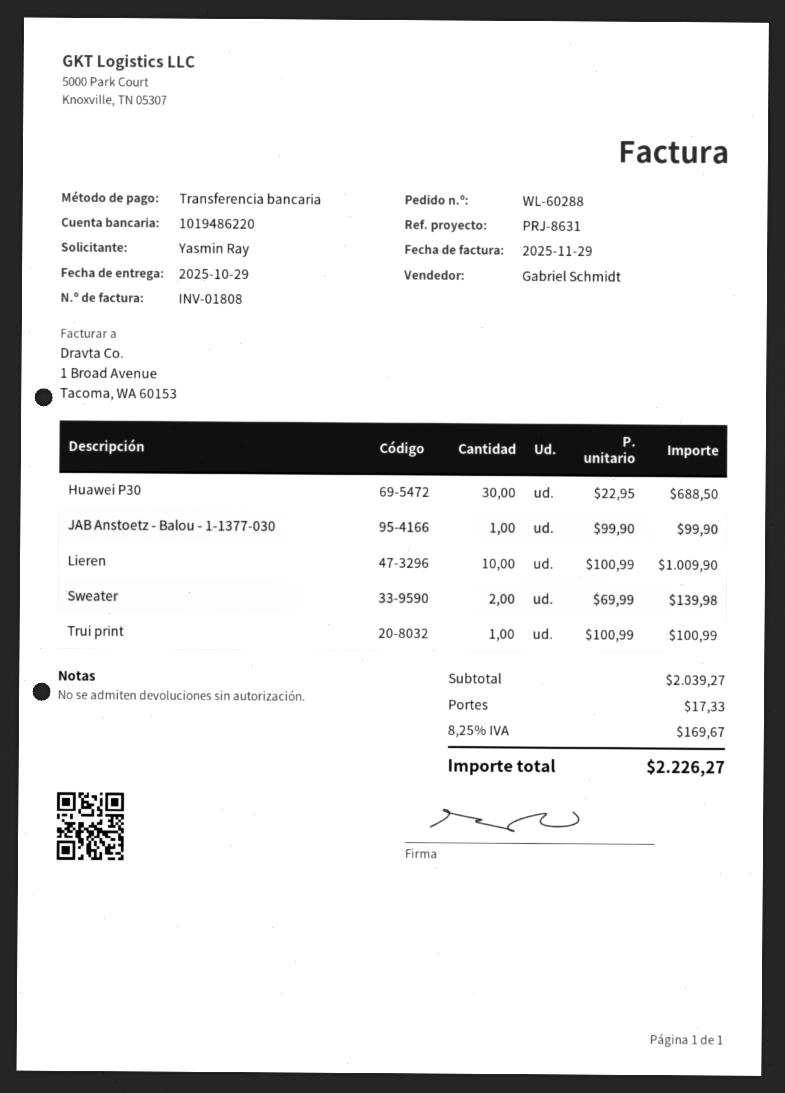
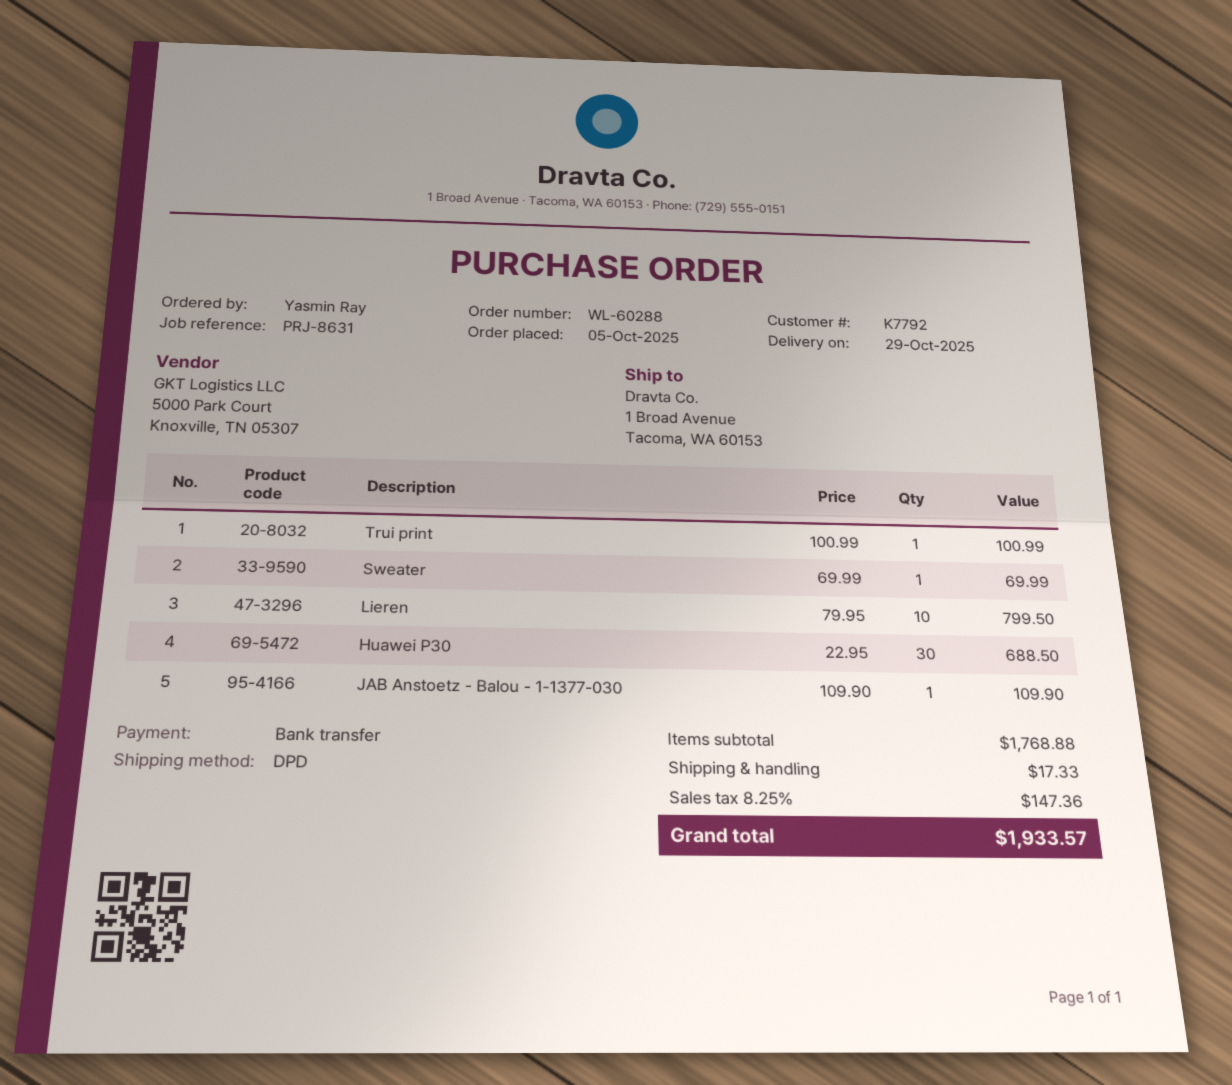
JAB Anstoetz - Balou - 1-1377-030: 1 x 99.90 = 99.90 -> 1 x 109.90 = 109.90
Lieren: 10 x 100.99 = 1009.90 -> 10 x 79.95 = 799.50
Sweater: 2 x 69.99 = 139.98 -> 1 x 69.99 = 69.99
subtotal: 2039.27 -> 1768.88
tax: 8.25% = 169.67 -> 8.25% = 147.36
total: 2226.27 -> 1933.57

